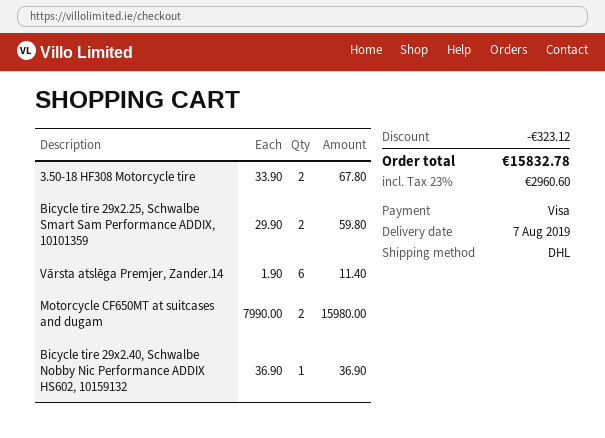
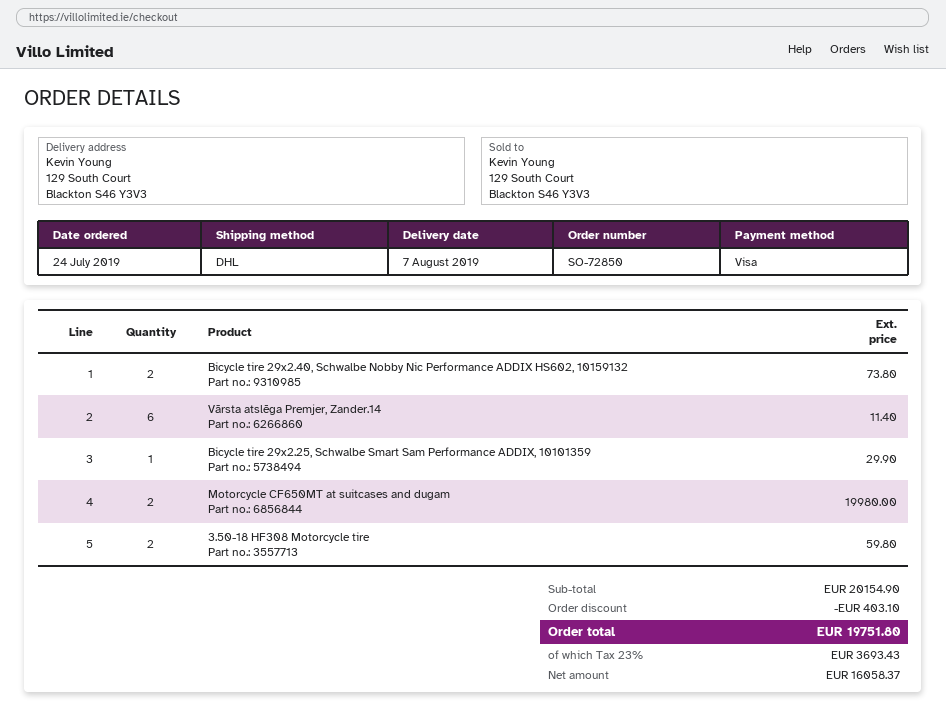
3.50-18 HF308 Motorcycle tire: 2 for 67.80 -> 2 for 59.80
Bicycle tire 29x2.25, Schwalbe Smart Sam Performance ADDIX, 10101359: 2 for 59.80 -> 1 for 29.90
Motorcycle CF650MT at suitcases and dugam: 2 for 15980.00 -> 2 for 19980.00
Bicycle tire 29x2.40, Schwalbe Nobby Nic Performance ADDIX HS602, 10159132: 1 for 36.90 -> 2 for 73.80
discount: 323.12 -> 403.10
tax: 23% = 2960.60 -> 23% = 3693.43
total: 15832.78 -> 19751.80

